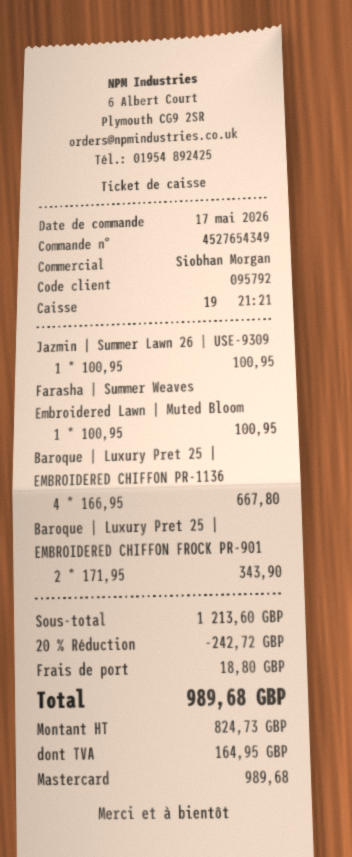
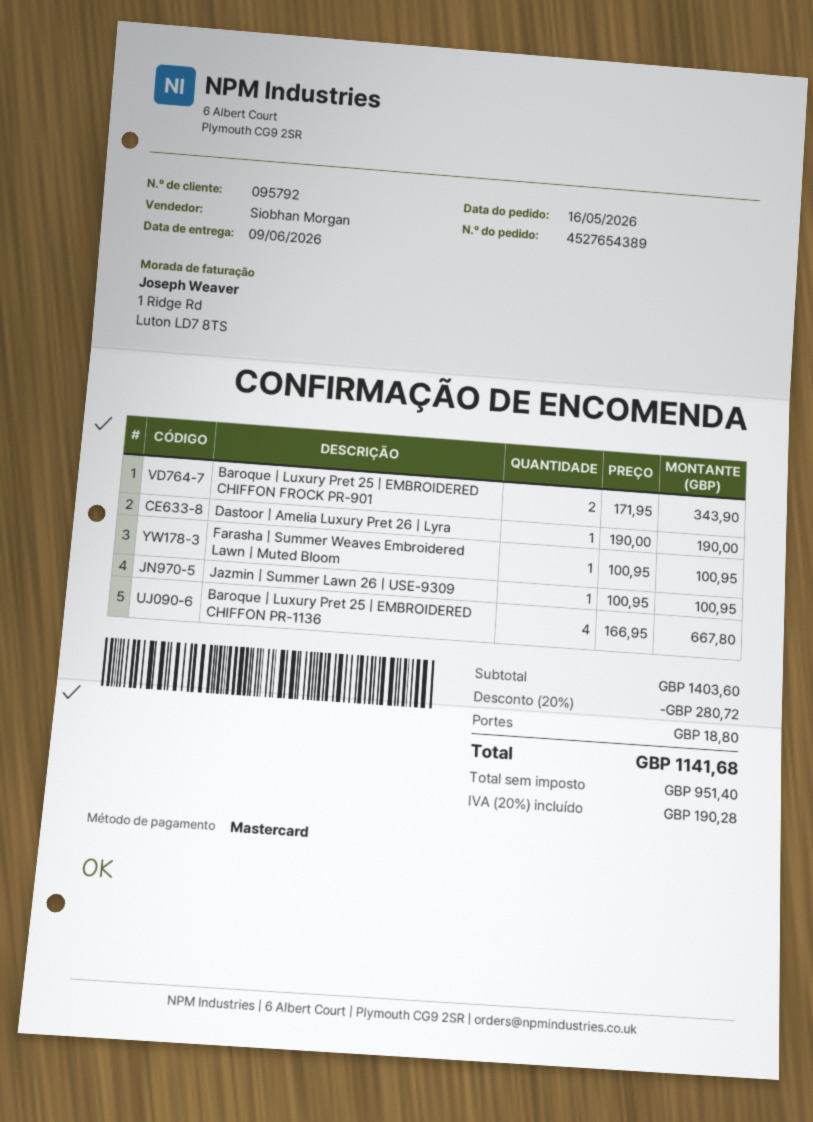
order number: 4527654349 -> 4527654389
order date: 2026-05-17 -> 2026-05-16
Dastoor | Amelia Luxury Pret 26 | Lyra: none -> 1 x 190.00 = 190.00
subtotal: 1213.60 -> 1403.60
discount: 20% = 242.72 -> 20% = 280.72
net: 824.73 -> 951.40
tax: 164.95 -> 190.28
total: 989.68 -> 1141.68

